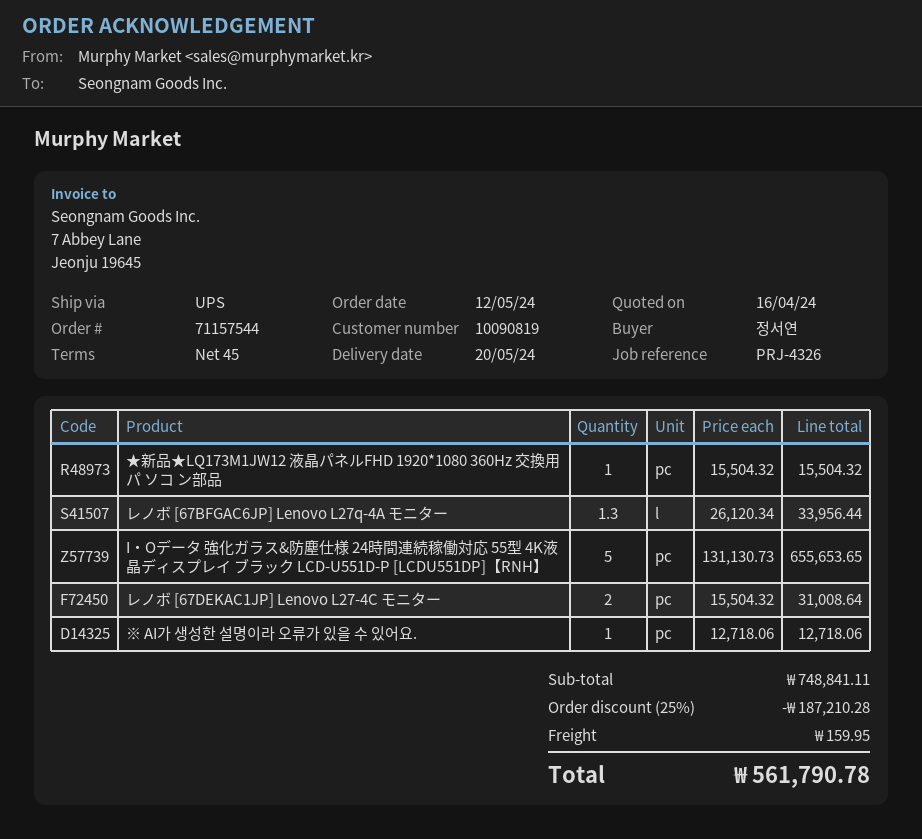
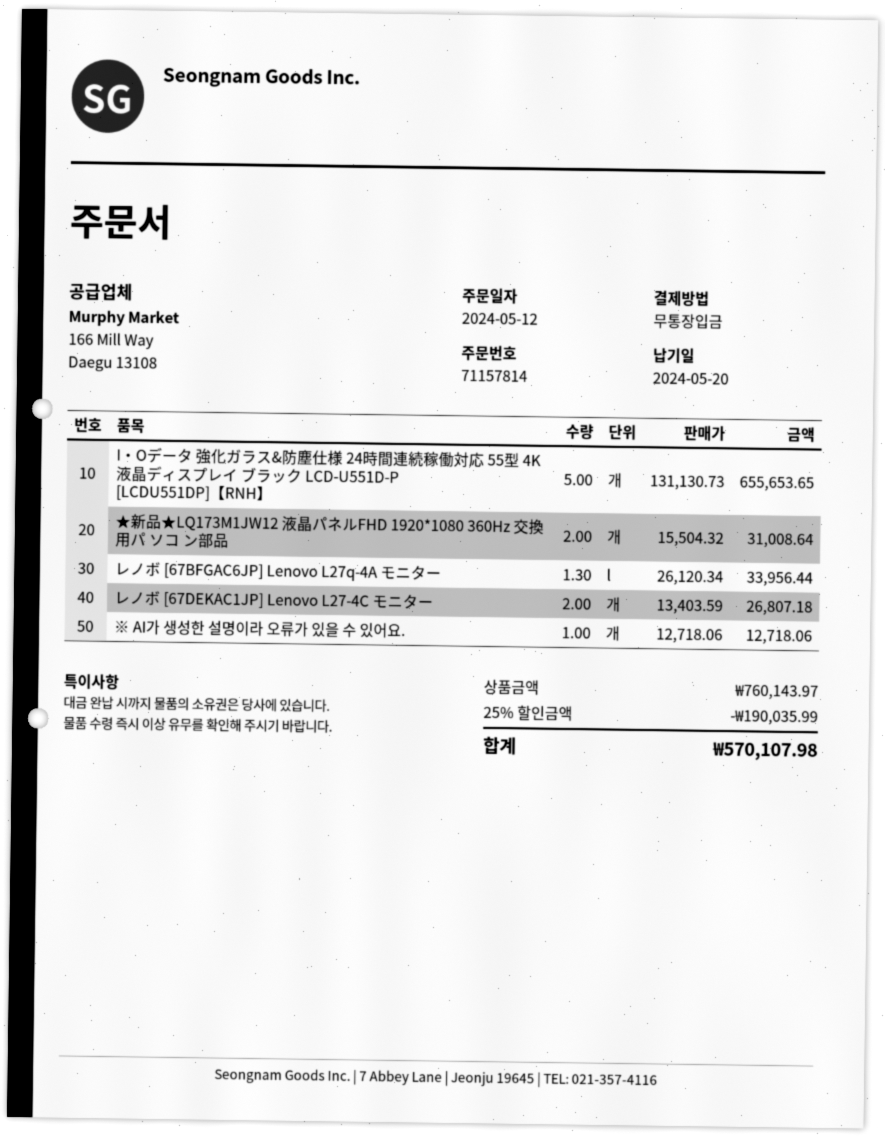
order number: 71157544 -> 71157814
★新品★LQ173M1JW12 液晶パネルFHD 1920*1080 360Hz 交換用パ ソコ ン部品: 1 x 15504.32 = 15504.32 -> 2 x 15504.32 = 31008.64
レノボ [67DEKAC1JP] Lenovo L27-4C モニター: 2 x 15504.32 = 31008.64 -> 2 x 13403.59 = 26807.18
subtotal: 748841.11 -> 760143.97
discount: 25% = 187210.28 -> 25% = 190035.99
shipping: 159.95 -> none
total: 561790.78 -> 570107.98

